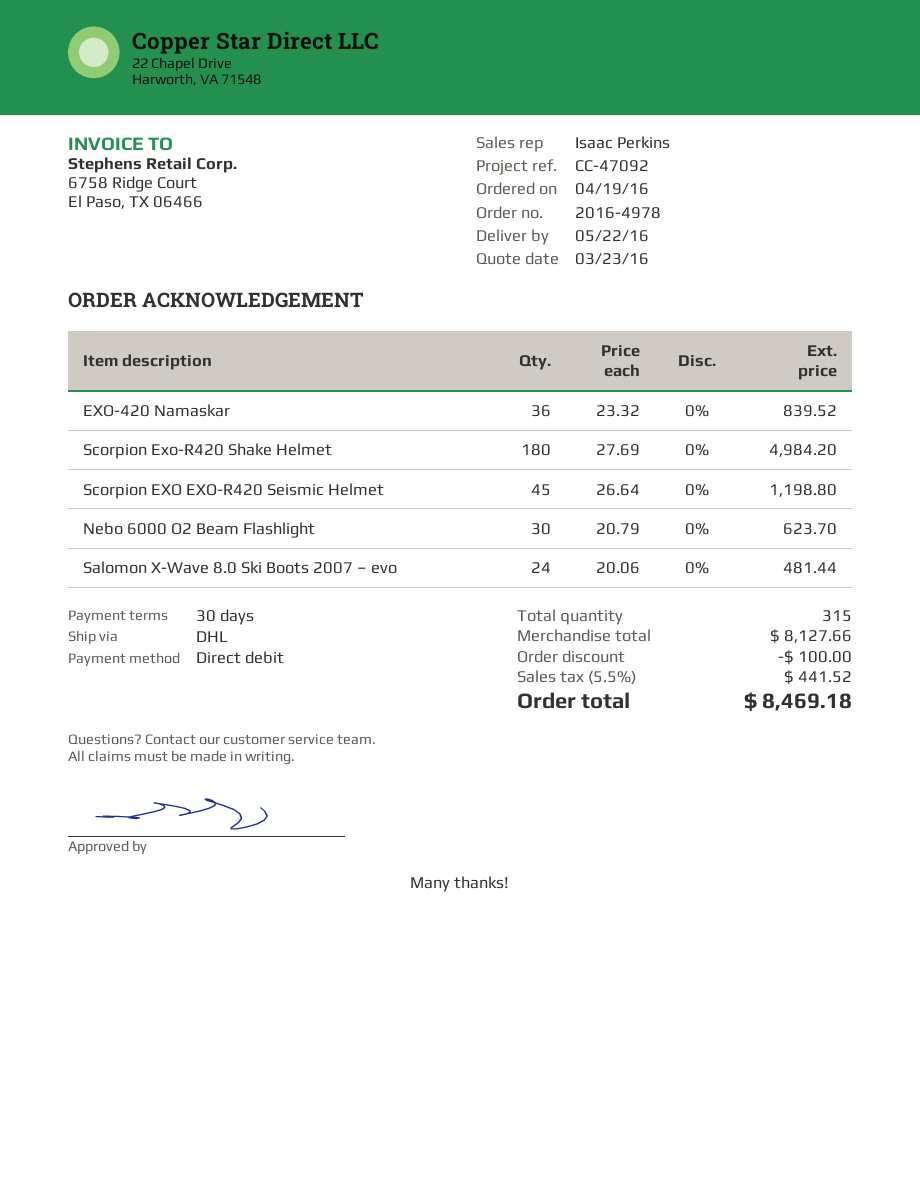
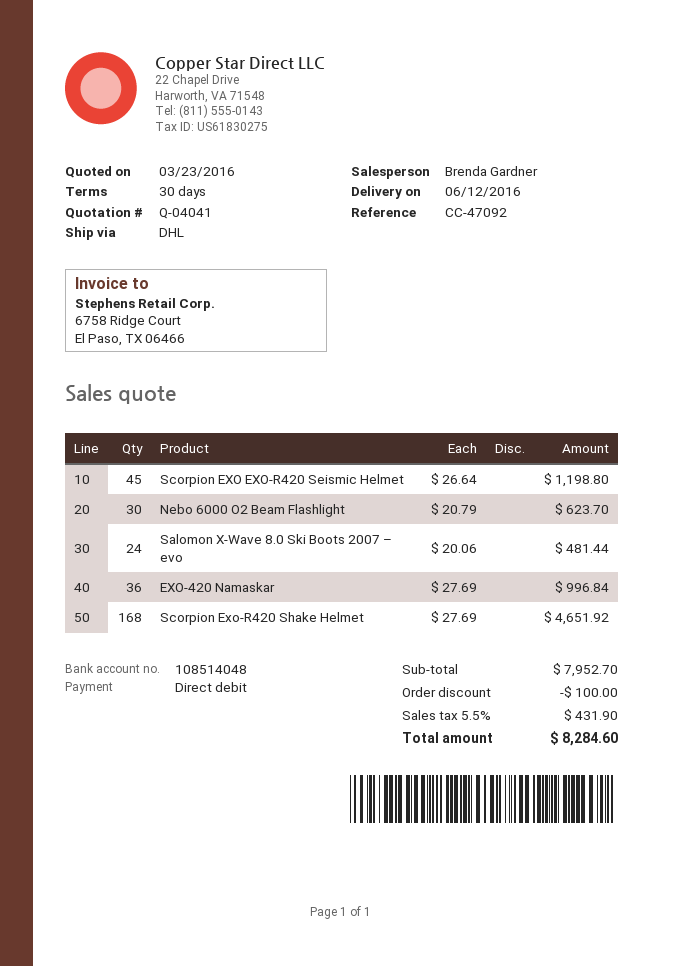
delivery date: 2016-05-22 -> 2016-06-12
sales rep: Isaac Perkins -> Brenda Gardner
EXO-420 Namaskar: 36 x 23.32 = 839.52 -> 36 x 27.69 = 996.84
Scorpion Exo-R420 Shake Helmet: 180 x 27.69 = 4984.20 -> 168 x 27.69 = 4651.92
subtotal: 8127.66 -> 7952.70
tax: 5.5% = 441.52 -> 5.5% = 431.90
total: 8469.18 -> 8284.60

